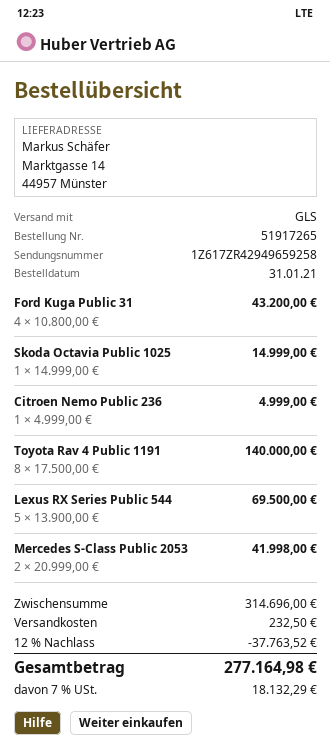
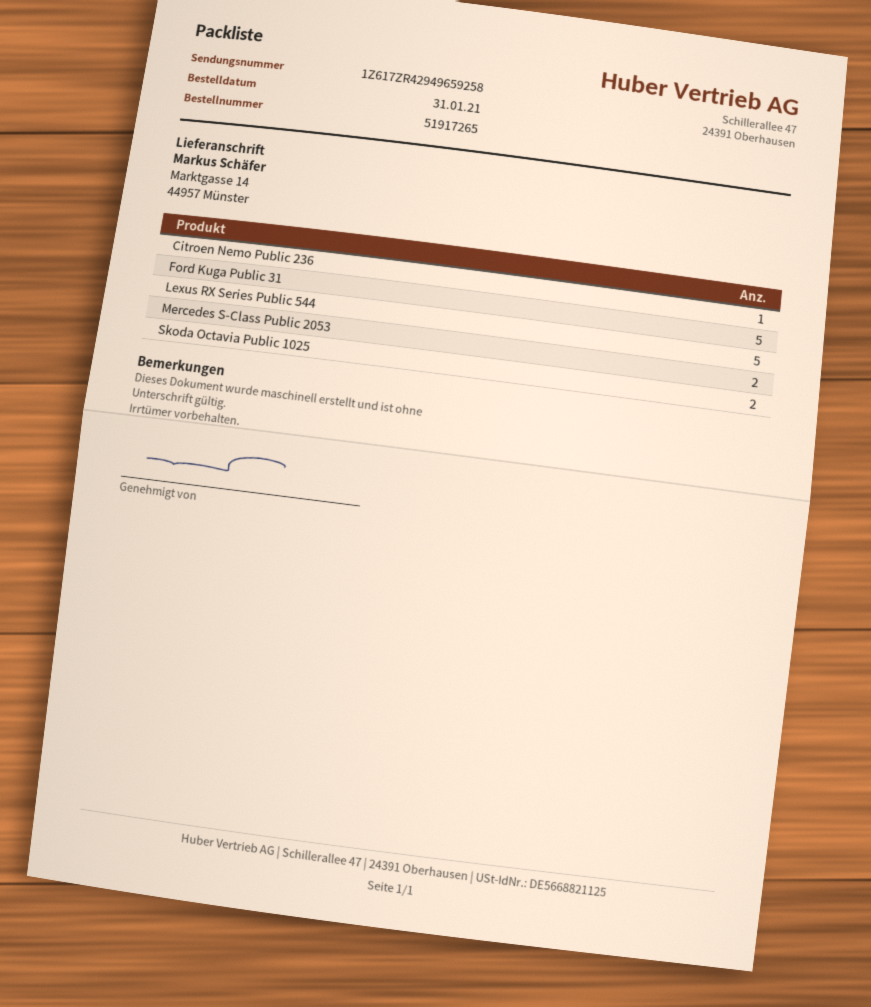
Ford Kuga Public 31: 4 -> 5
Skoda Octavia Public 1025: 1 -> 2
Toyota Rav 4 Public 1191: 8 -> none

